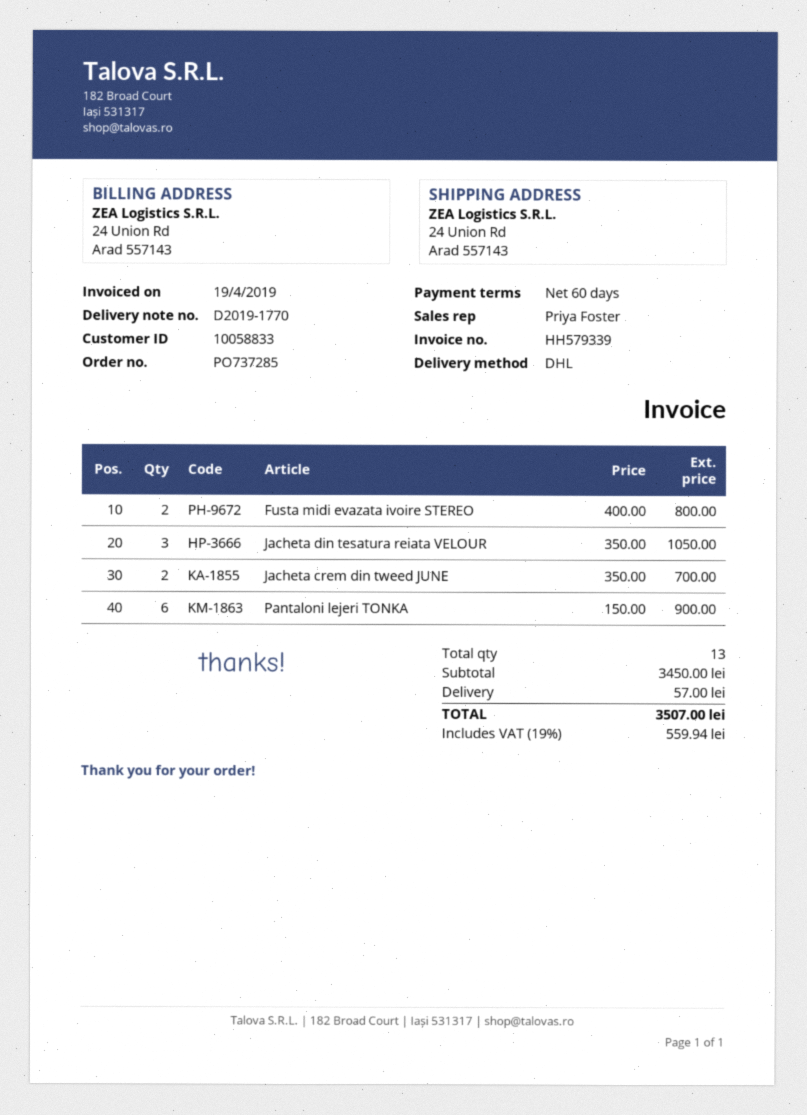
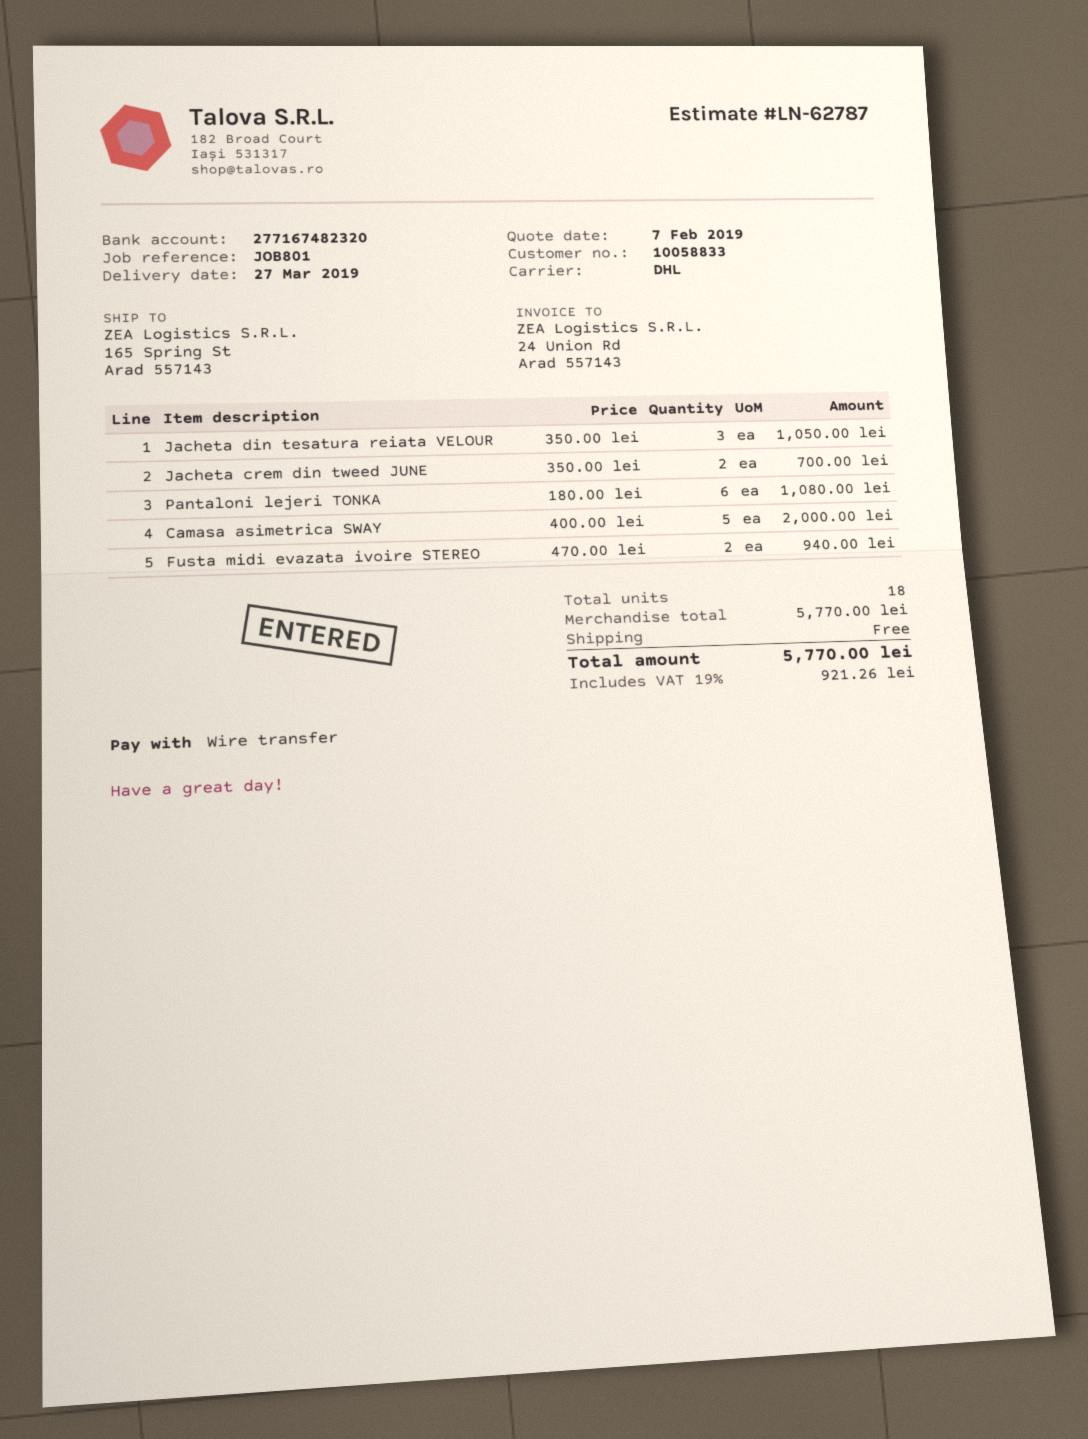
ship to: 24 Union Rd, Arad 557143 -> 165 Spring St, Arad 557143
Fusta midi evazata ivoire STEREO: 2 x 400.00 = 800.00 -> 2 x 470.00 = 940.00
Pantaloni lejeri TONKA: 6 x 150.00 = 900.00 -> 6 x 180.00 = 1080.00
Camasa asimetrica SWAY: none -> 5 x 400.00 = 2000.00
total quantity: 13 -> 18
subtotal: 3450.00 -> 5770.00
shipping: 57.00 -> 0.00
tax: 19% = 559.94 -> 19% = 921.26
total: 3507.00 -> 5770.00

